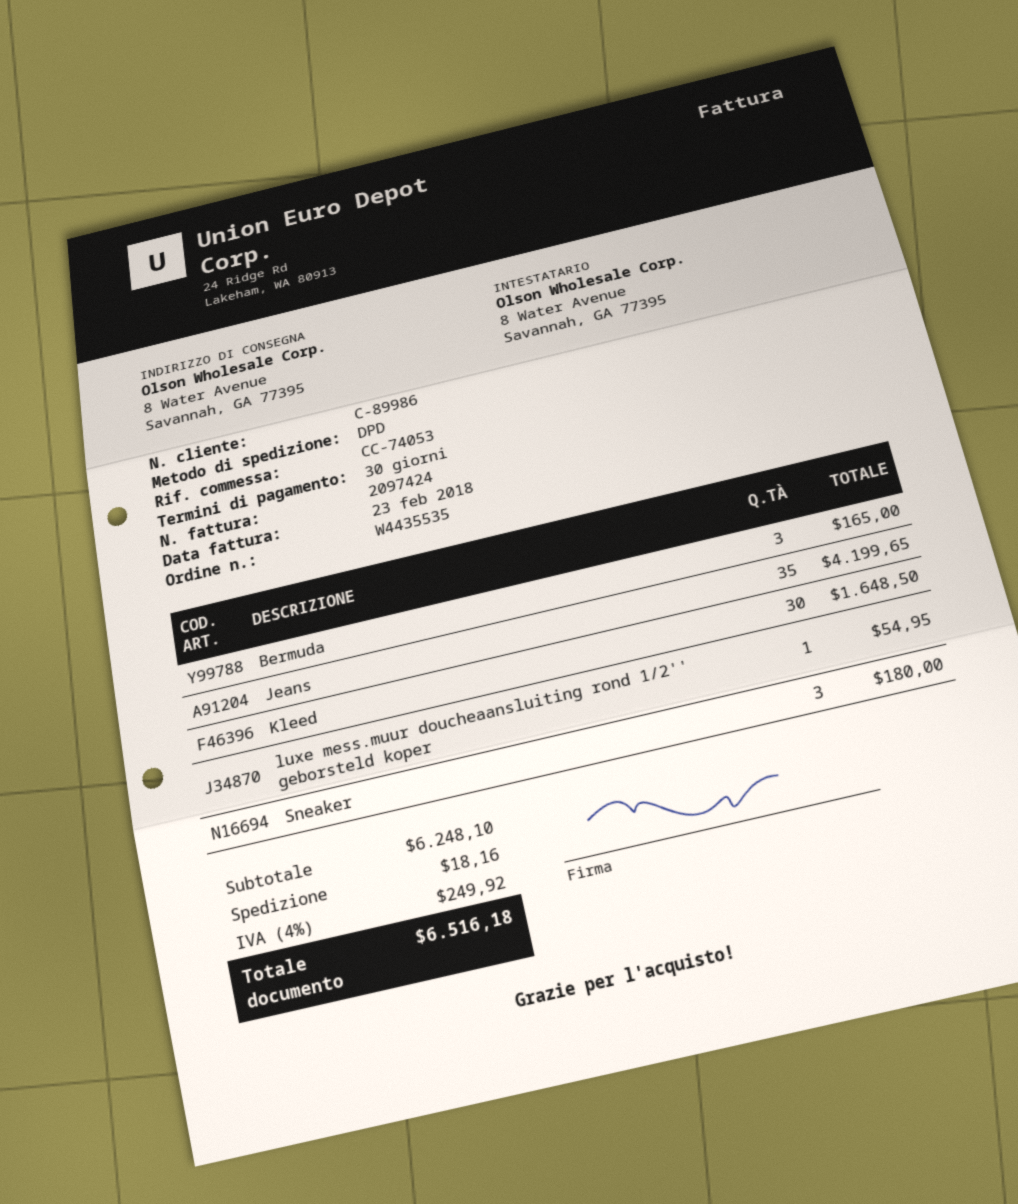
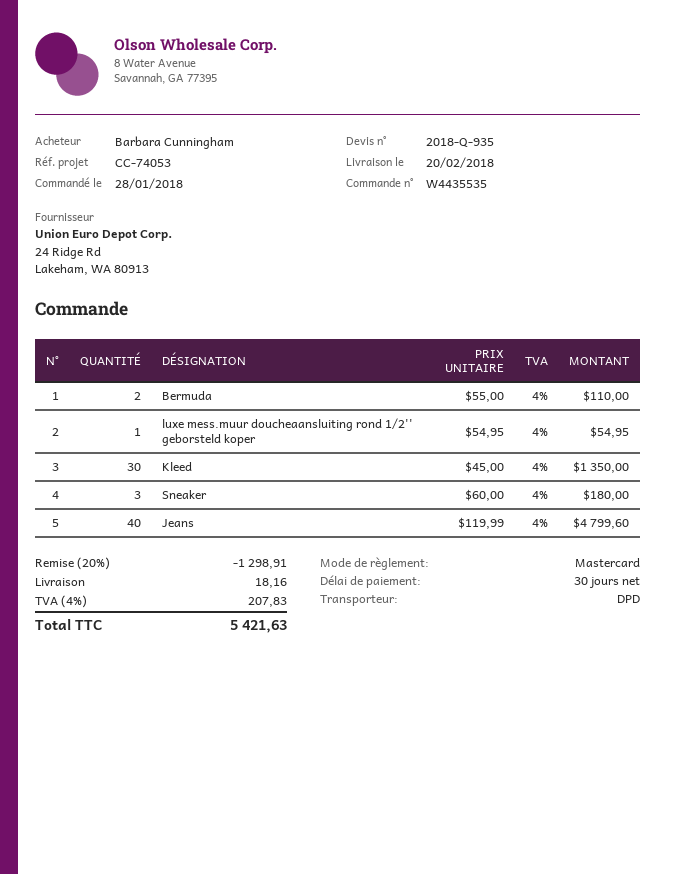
Bermuda: 3 for 165.00 -> 2 for 110.00
Jeans: 35 for 4199.65 -> 40 for 4799.60
Kleed: 30 for 1648.50 -> 30 for 1350.00
discount: none -> 20% = 1298.91
tax: 4% = 249.92 -> 4% = 207.83
total: 6516.18 -> 5421.63

